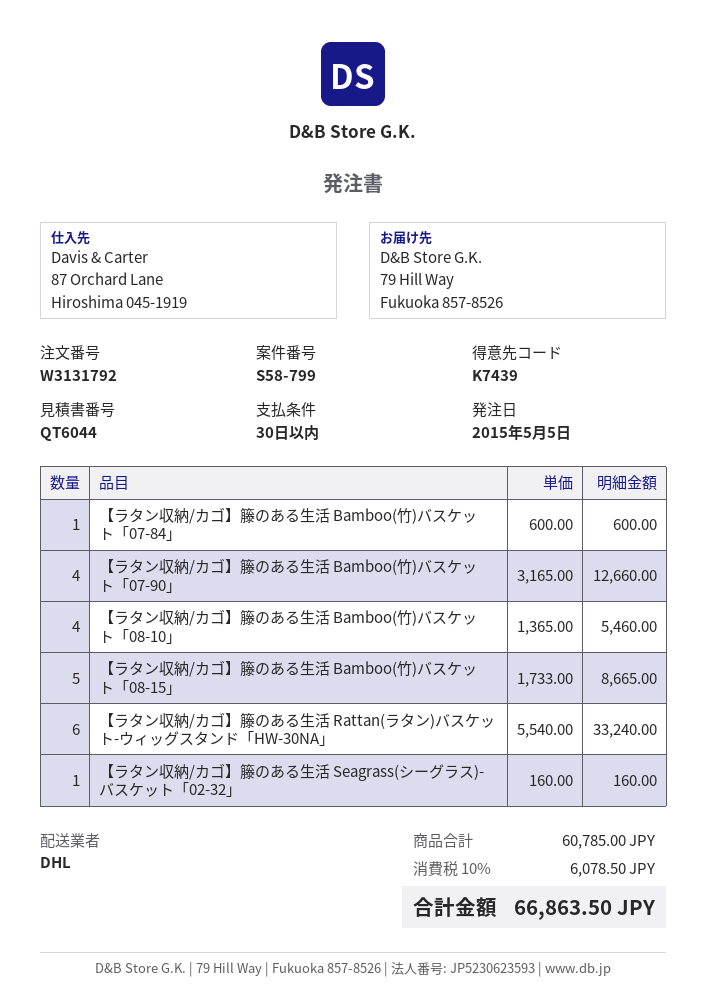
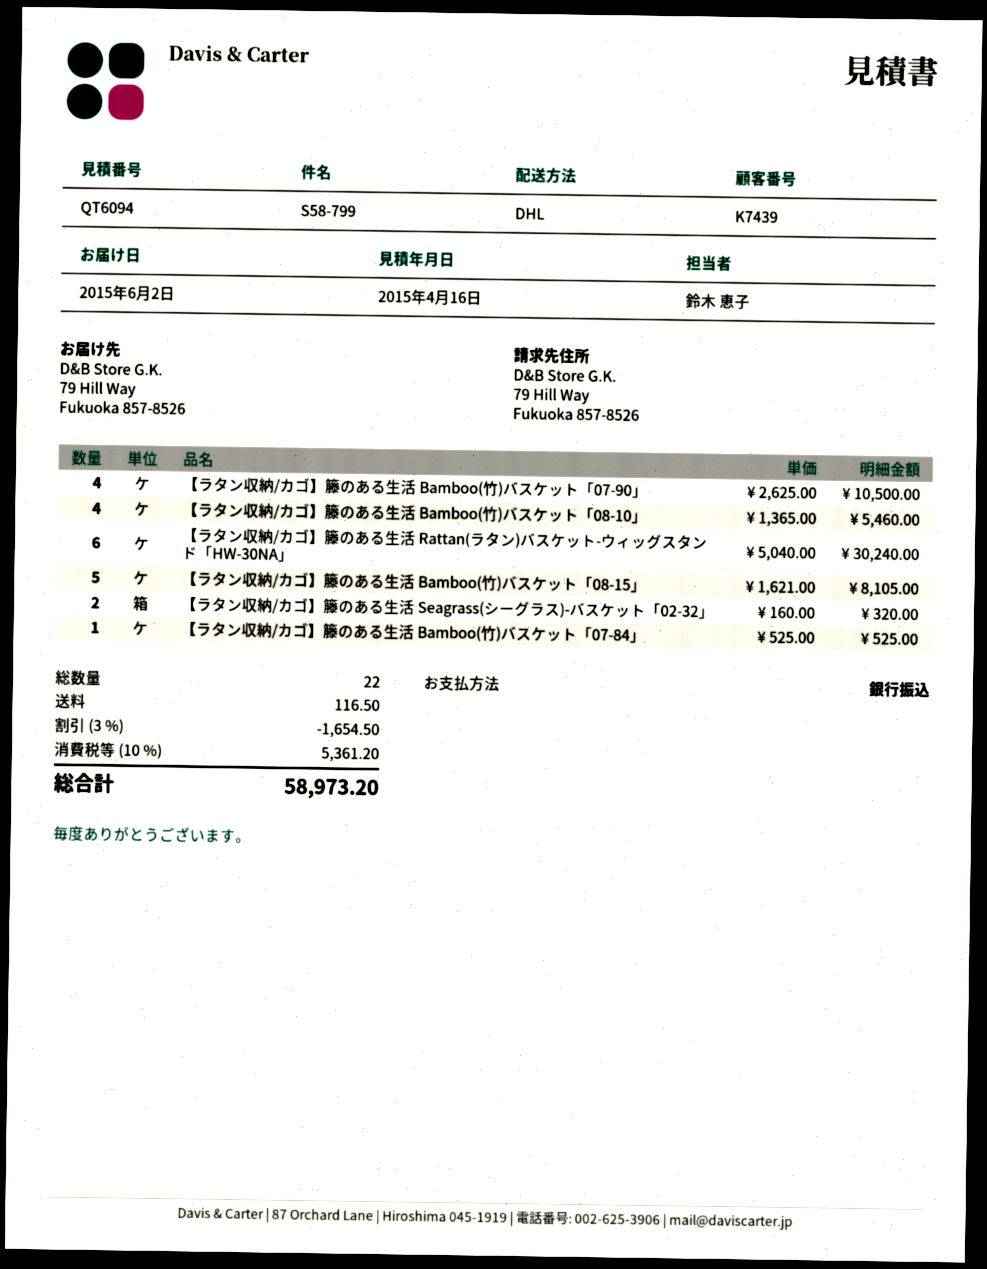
quote number: QT6044 -> QT6094
【ラタン収納/カゴ】籐のある生活 Bamboo(竹)バスケット「07-84」: 1 x 600.00 = 600.00 -> 1 x 525.00 = 525.00
【ラタン収納/カゴ】籐のある生活 Bamboo(竹)バスケット「07-90」: 4 x 3165.00 = 12660.00 -> 4 x 2625.00 = 10500.00
【ラタン収納/カゴ】籐のある生活 Bamboo(竹)バスケット「08-15」: 5 x 1733.00 = 8665.00 -> 5 x 1621.00 = 8105.00
【ラタン収納/カゴ】籐のある生活 Rattan(ラタン)バスケット-ウィッグスタンド「HW-30NA」: 6 x 5540.00 = 33240.00 -> 6 x 5040.00 = 30240.00
【ラタン収納/カゴ】籐のある生活 Seagrass(シーグラス)-バスケット「02-32」: 1 x 160.00 = 160.00 -> 2 x 160.00 = 320.00
discount: none -> 3% = 1654.50
shipping: none -> 116.50
tax: 10% = 6078.50 -> 10% = 5361.20
total: 66863.50 -> 58973.20

